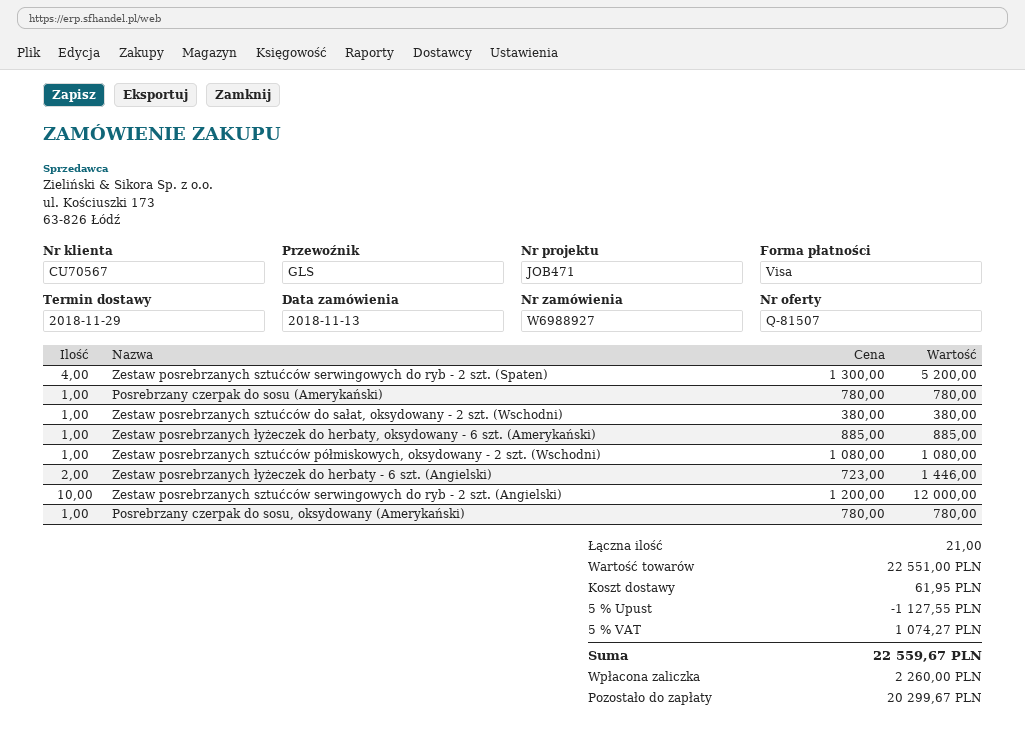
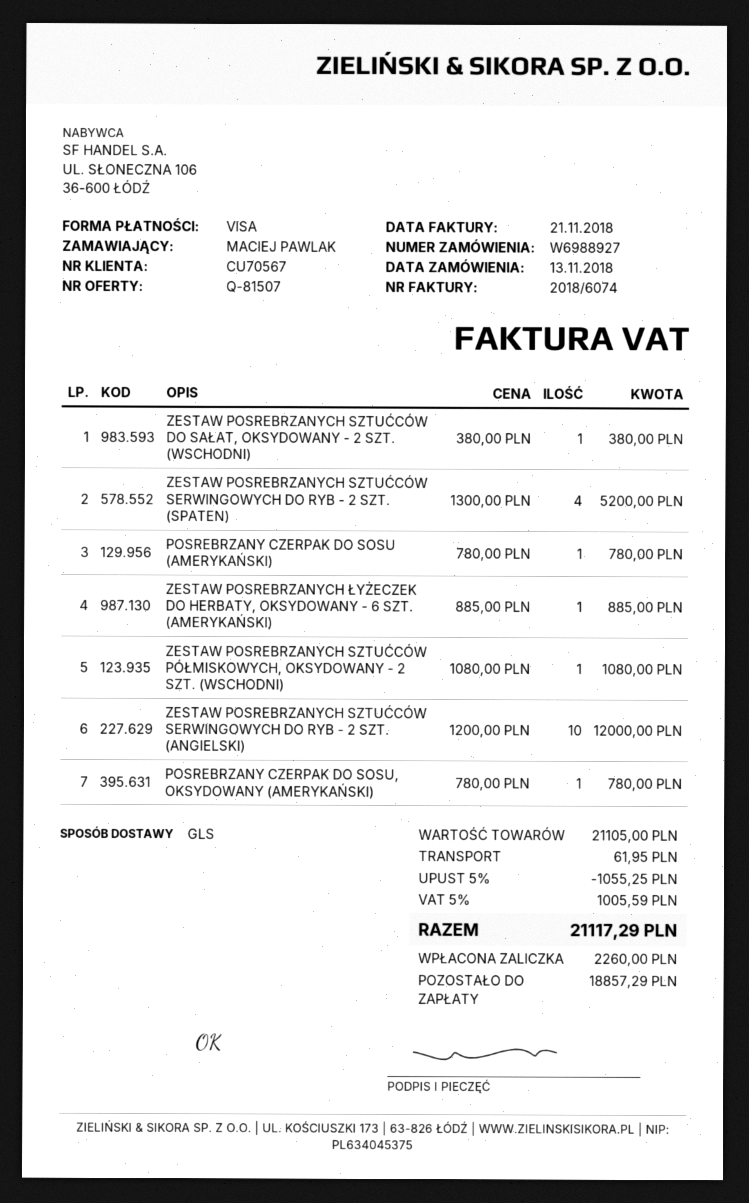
Zestaw posrebrzanych łyżeczek do herbaty - 6 szt. (Angielski): 2 x 723.00 = 1446.00 -> none
subtotal: 22551.00 -> 21105.00
discount: 5% = 1127.55 -> 5% = 1055.25
tax: 5% = 1074.27 -> 5% = 1005.59
total: 22559.67 -> 21117.29
balance: 20299.67 -> 18857.29

